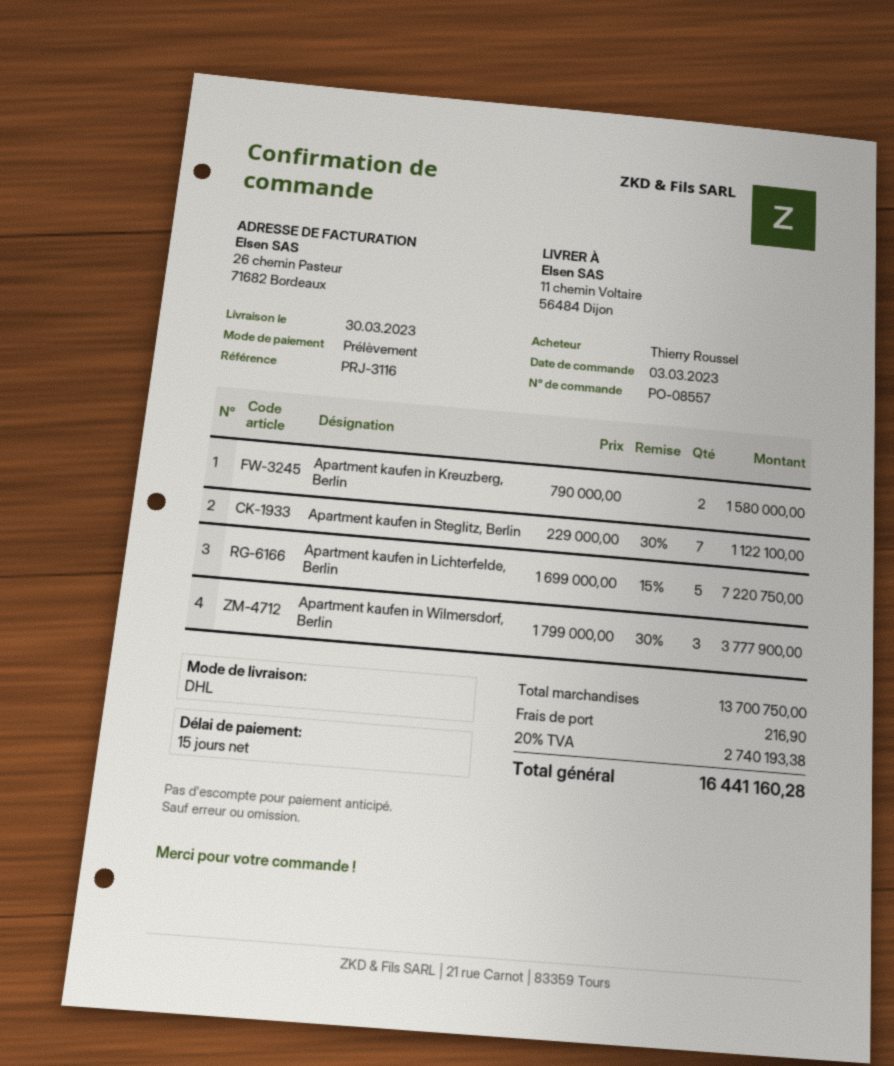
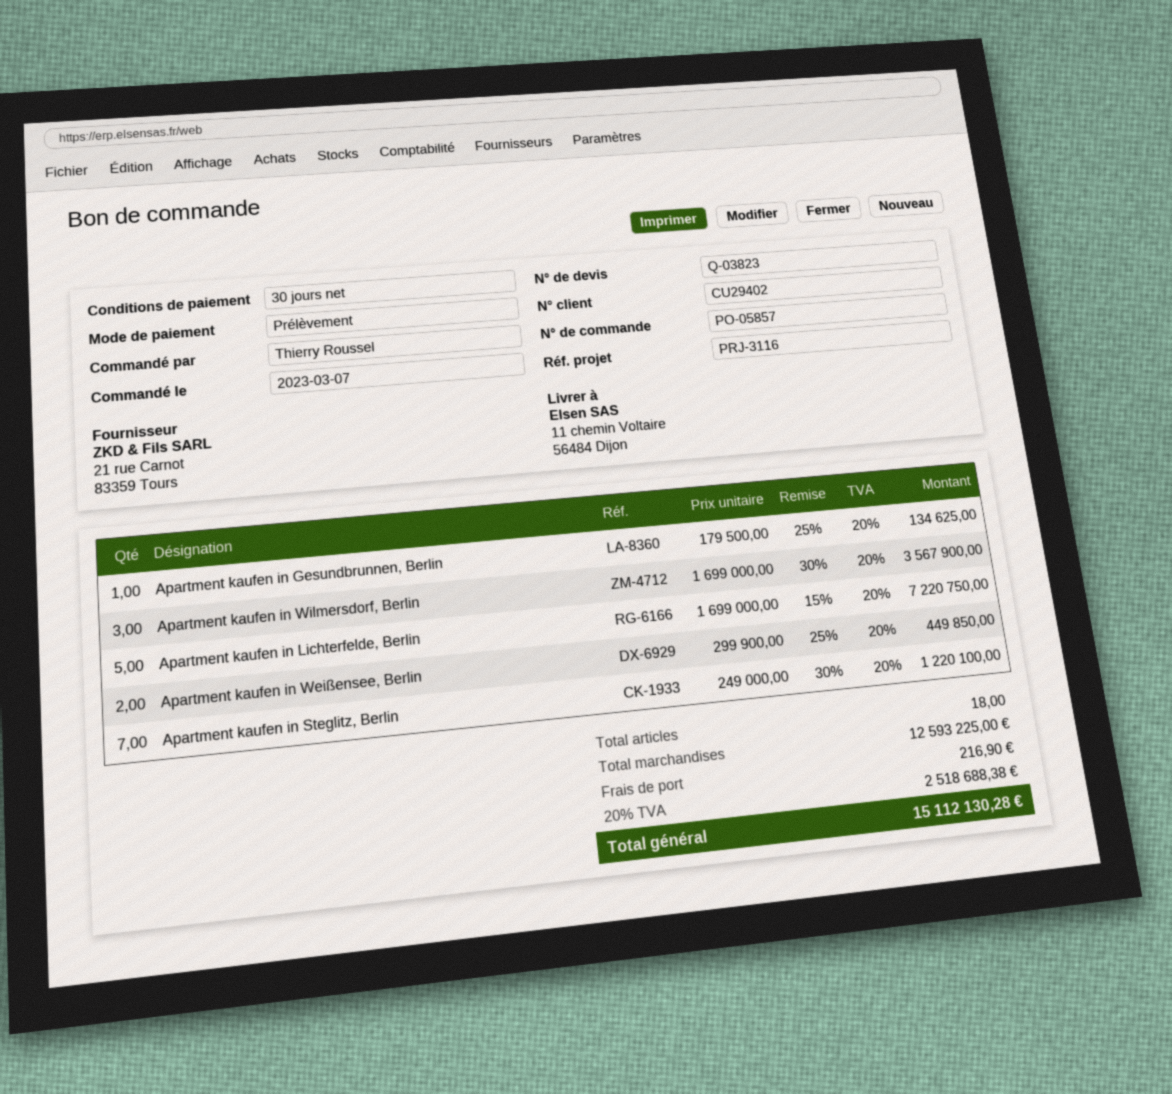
order number: PO-08557 -> PO-05857
order date: 2023-03-03 -> 2023-03-07
payment terms: 15 days -> 30 days
Apartment kaufen in Kreuzberg, Berlin: 2 x 790000.00 = 1580000.00 -> none
Apartment kaufen in Steglitz, Berlin: 7 x 229000.00 - 30% = 1122100.00 -> 7 x 249000.00 - 30% = 1220100.00
Apartment kaufen in Wilmersdorf, Berlin: 3 x 1799000.00 - 30% = 3777900.00 -> 3 x 1699000.00 - 30% = 3567900.00
Apartment kaufen in Gesundbrunnen, Berlin: none -> 1 x 179500.00 - 25% = 134625.00
Apartment kaufen in Weißensee, Berlin: none -> 2 x 299900.00 - 25% = 449850.00
subtotal: 13700750.00 -> 12593225.00
tax: 20% = 2740193.38 -> 20% = 2518688.38
total: 16441160.28 -> 15112130.28

